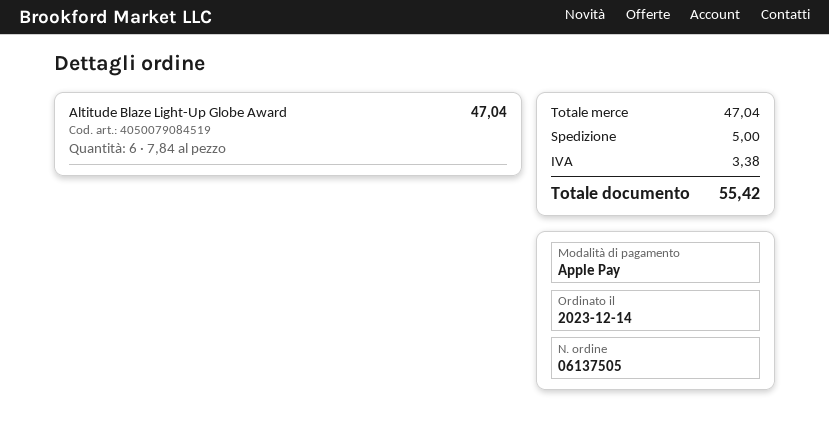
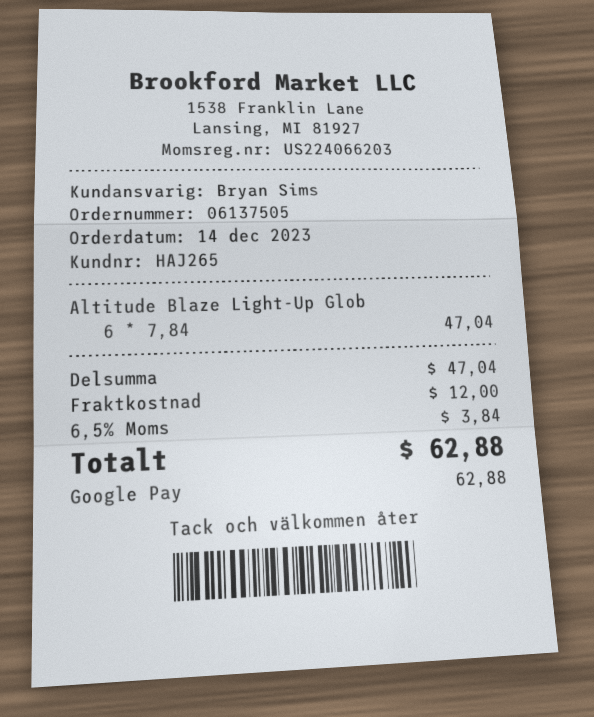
payment method: Apple Pay -> Google Pay
shipping: 5.00 -> 12.00
tax: 3.38 -> 3.84
total: 55.42 -> 62.88

